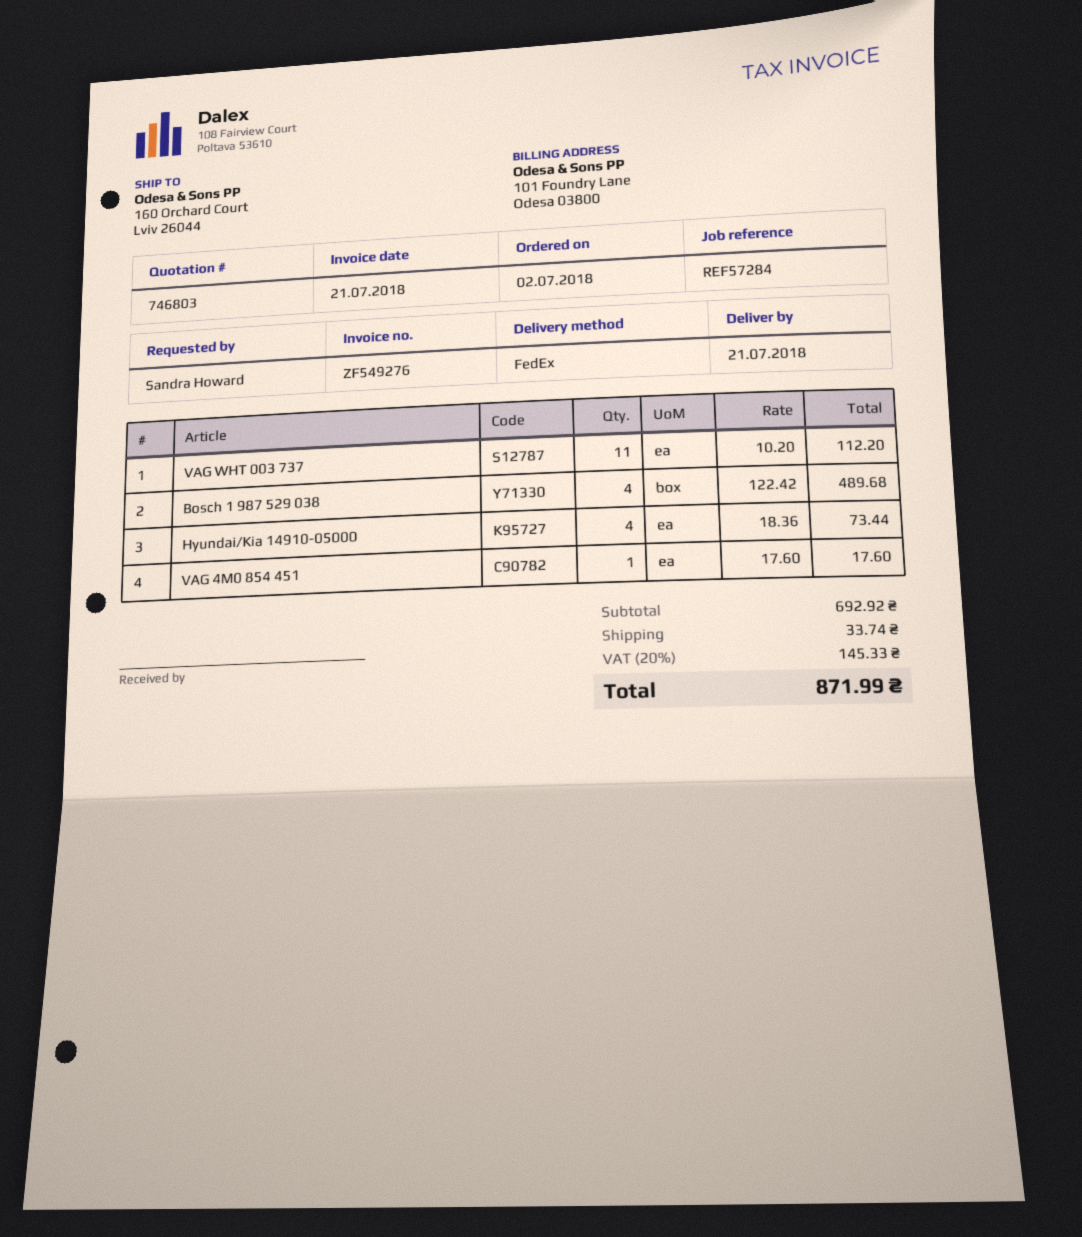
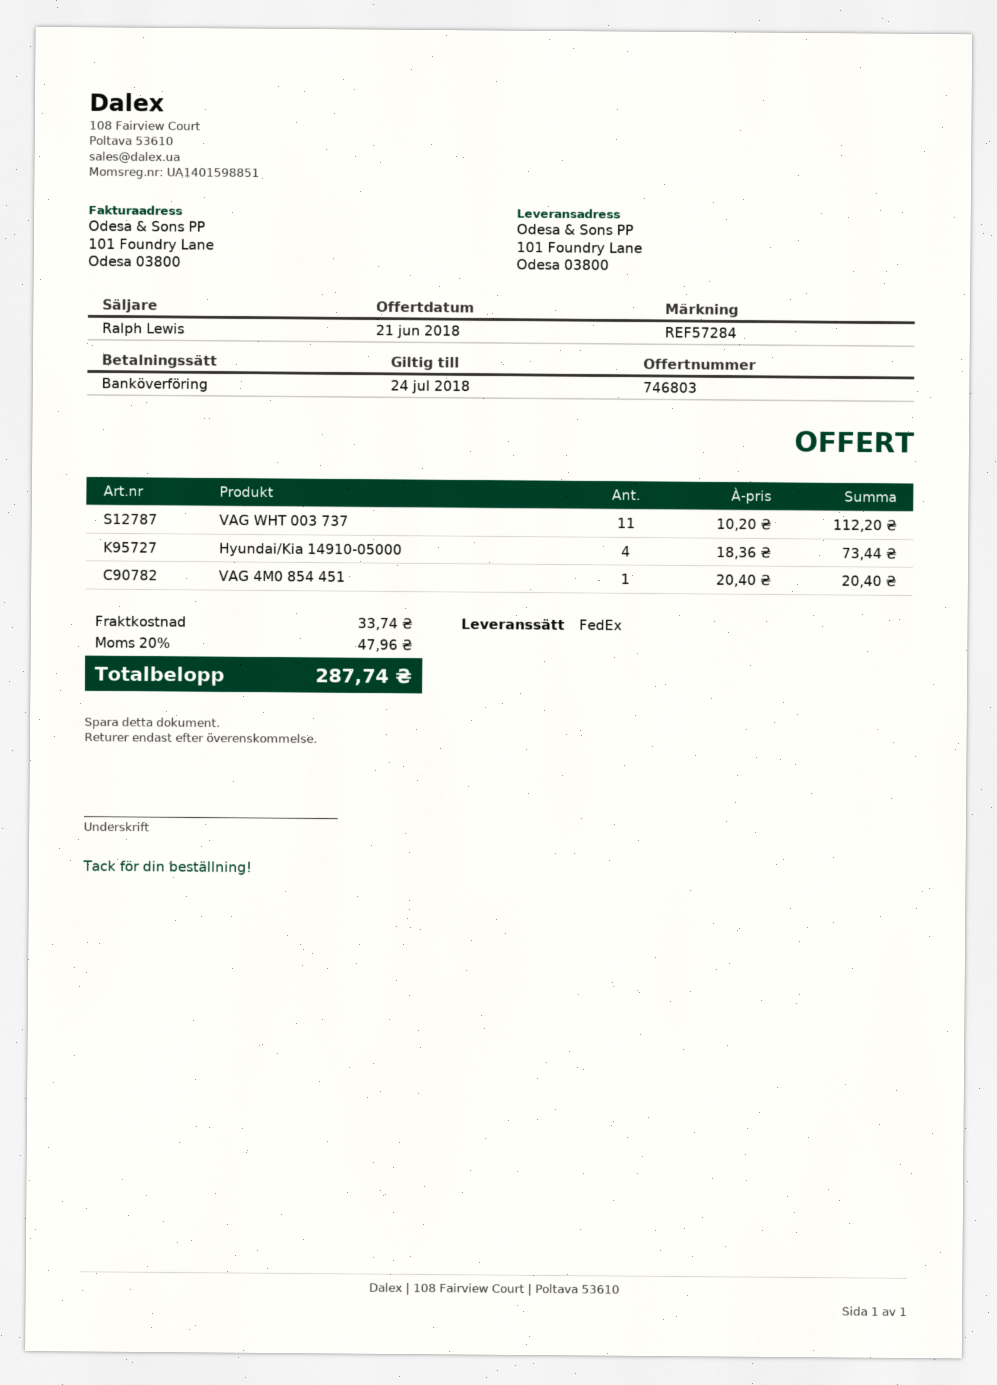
ship to: 160 Orchard Court, Lviv 26044 -> 101 Foundry Lane, Odesa 03800
Bosch 1 987 529 038: 4 x 122.42 = 489.68 -> none
VAG 4M0 854 451: 1 x 17.60 = 17.60 -> 1 x 20.40 = 20.40
tax: 20% = 145.33 -> 20% = 47.96
total: 871.99 -> 287.74

